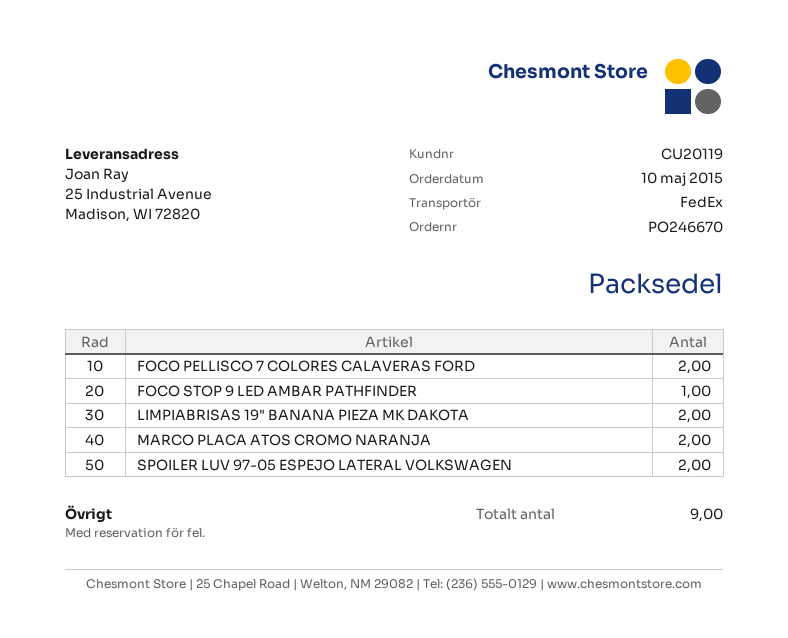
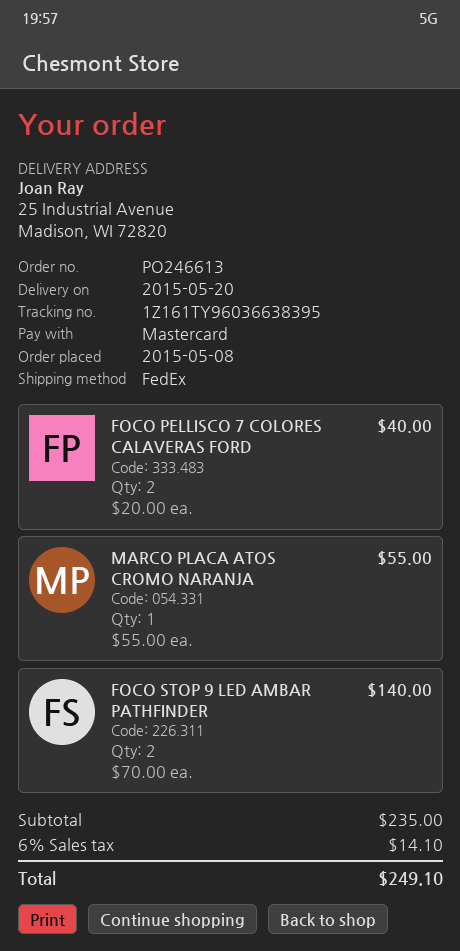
order number: PO246670 -> PO246613
order date: 2015-05-10 -> 2015-05-08
FOCO STOP 9 LED AMBAR PATHFINDER: 1 -> 2
LIMPIABRISAS 19" BANANA PIEZA MK DAKOTA: 2 -> none
MARCO PLACA ATOS CROMO NARANJA: 2 -> 1
SPOILER LUV 97-05 ESPEJO LATERAL VOLKSWAGEN: 2 -> none

